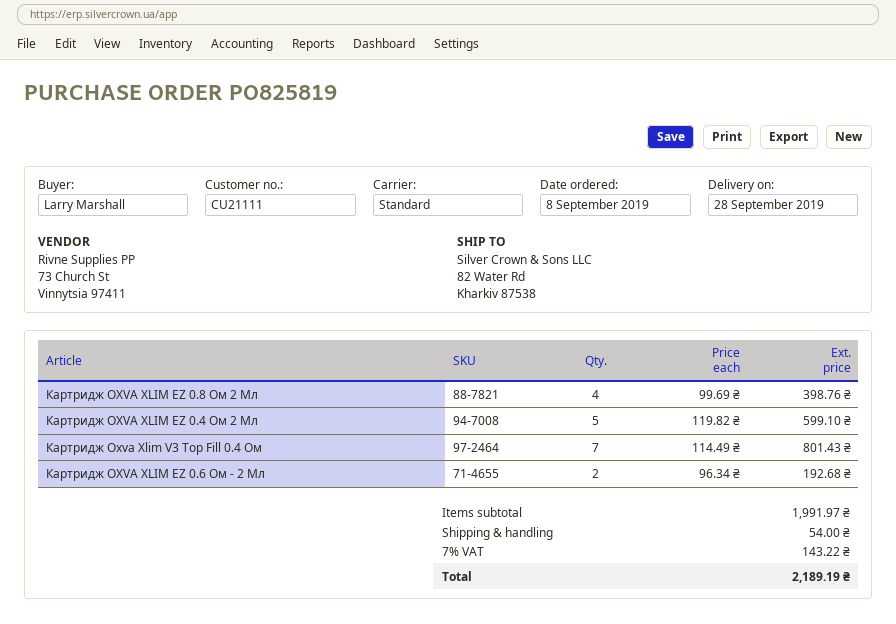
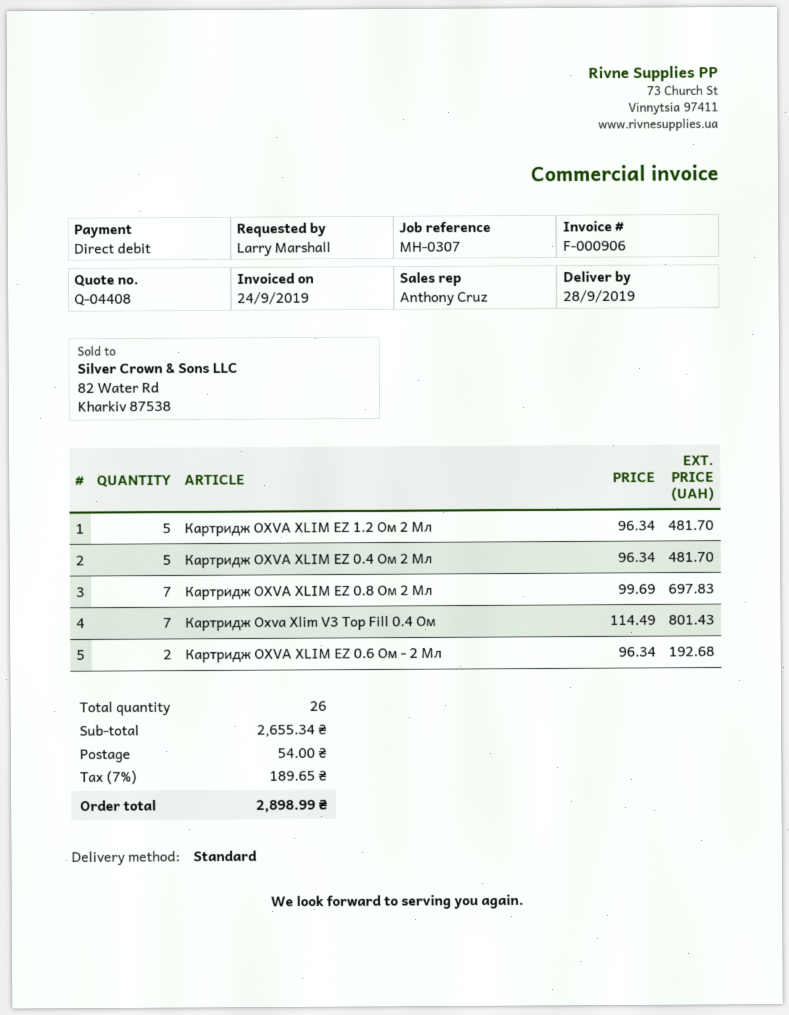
Картридж OXVA XLIM EZ 0.8 Ом 2 Мл: 4 x 99.69 = 398.76 -> 7 x 99.69 = 697.83
Картридж OXVA XLIM EZ 0.4 Ом 2 Мл: 5 x 119.82 = 599.10 -> 5 x 96.34 = 481.70
Картридж OXVA XLIM EZ 1.2 Ом 2 Мл: none -> 5 x 96.34 = 481.70
subtotal: 1991.97 -> 2655.34
tax: 7% = 143.22 -> 7% = 189.65
total: 2189.19 -> 2898.99

